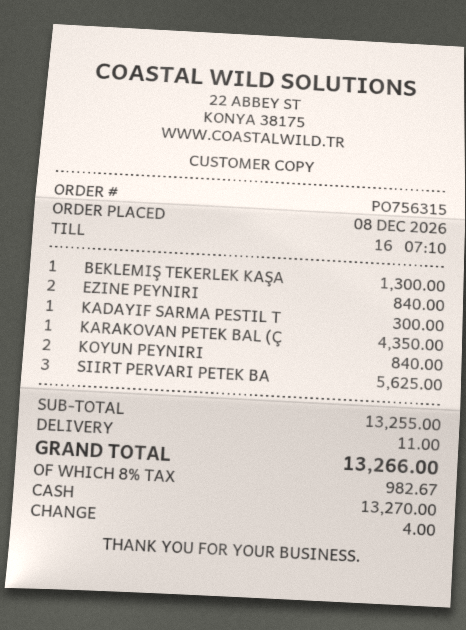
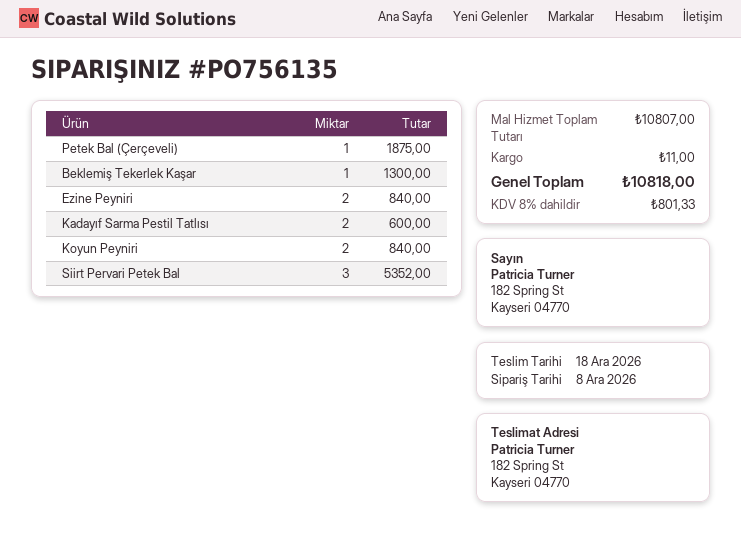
order number: PO756315 -> PO756135
KADAYIF SARMA PESTIL T: 1 for 300.00 -> 2 for 600.00
KARAKOVAN PETEK BAL (Ç: 1 for 4350.00 -> none
SIIRT PERVARI PETEK BA: 3 for 5625.00 -> 3 for 5352.00
Petek Bal (Çerçeveli): none -> 1 for 1875.00
subtotal: 13255.00 -> 10807.00
tax: 8% = 982.67 -> 8% = 801.33
total: 13266.00 -> 10818.00

